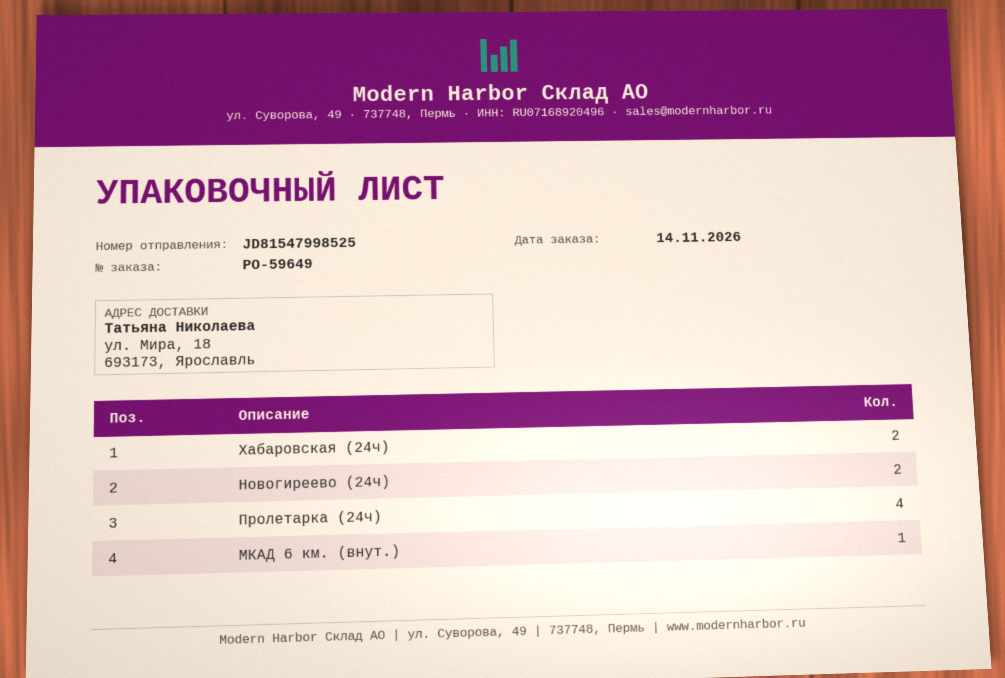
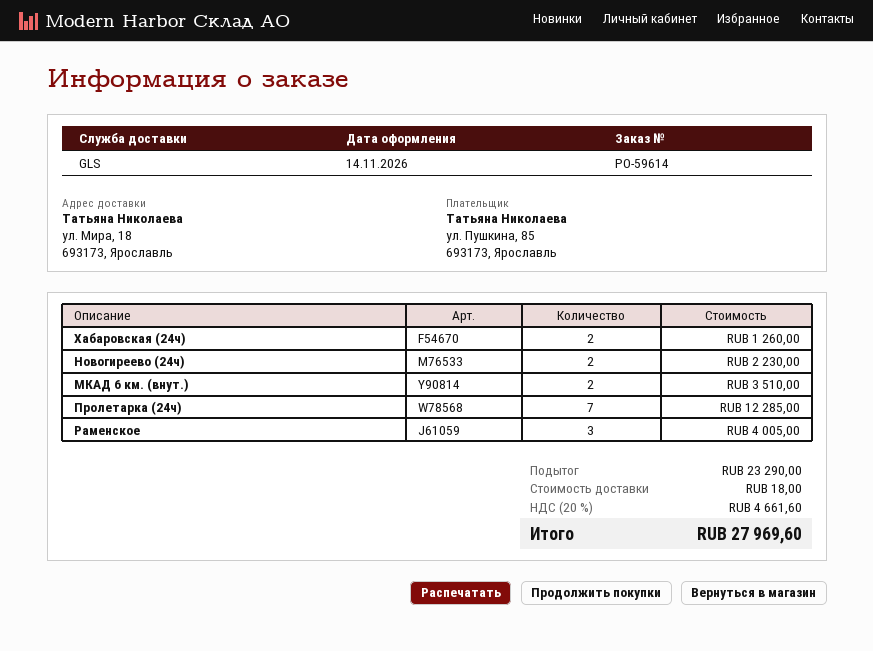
order number: PO-59649 -> PO-59614
Пролетарка (24ч): 4 -> 7
МКАД 6 км. (внут.): 1 -> 2
Раменское: none -> 3

